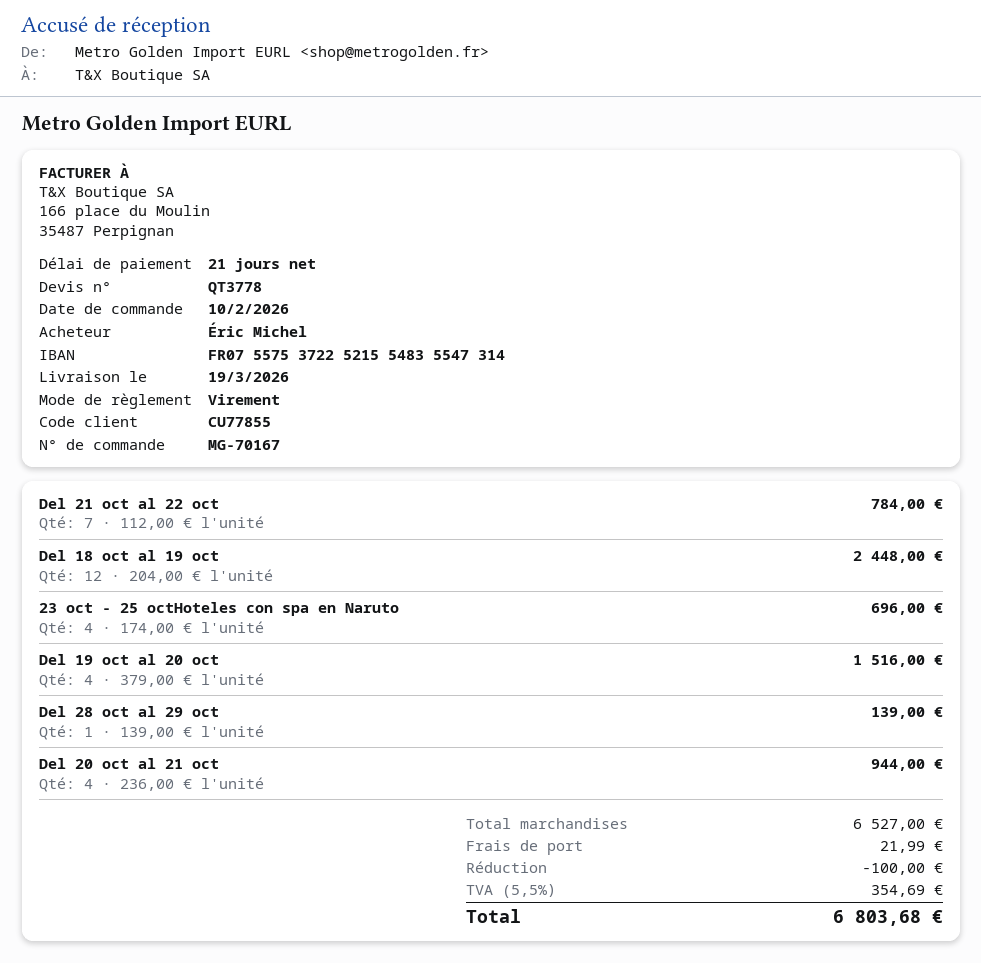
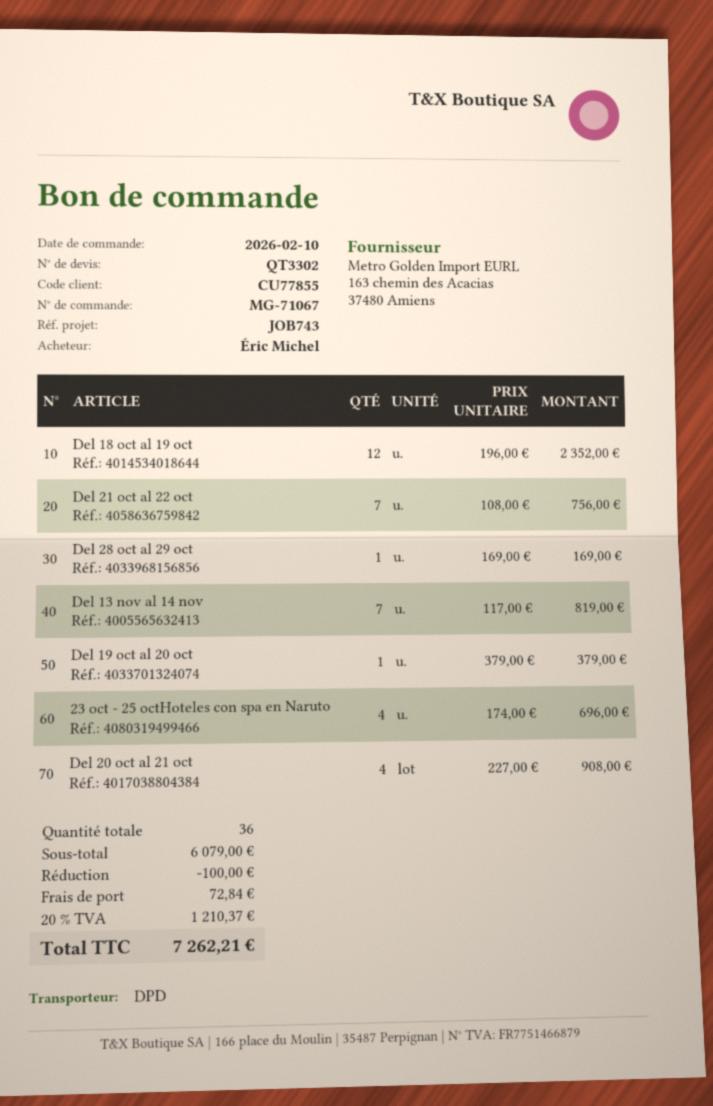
quote number: QT3778 -> QT3302
order number: MG-70167 -> MG-71067
Del 21 oct al 22 oct: 7 x 112.00 = 784.00 -> 7 x 108.00 = 756.00
Del 18 oct al 19 oct: 12 x 204.00 = 2448.00 -> 12 x 196.00 = 2352.00
Del 19 oct al 20 oct: 4 x 379.00 = 1516.00 -> 1 x 379.00 = 379.00
Del 28 oct al 29 oct: 1 x 139.00 = 139.00 -> 1 x 169.00 = 169.00
Del 20 oct al 21 oct: 4 x 236.00 = 944.00 -> 4 x 227.00 = 908.00
Del 13 nov al 14 nov: none -> 7 x 117.00 = 819.00
subtotal: 6527.00 -> 6079.00
shipping: 21.99 -> 72.84
tax: 5.5% = 354.69 -> 20% = 1210.37
total: 6803.68 -> 7262.21

